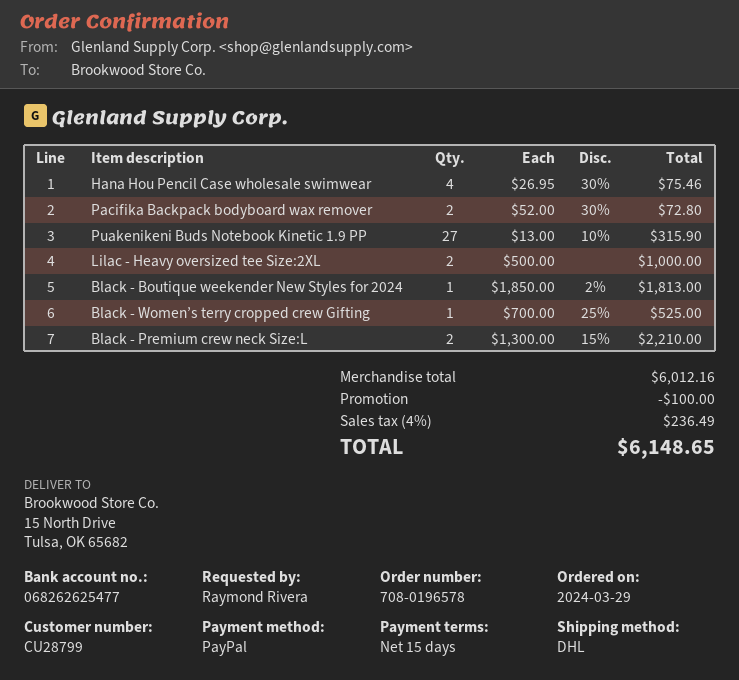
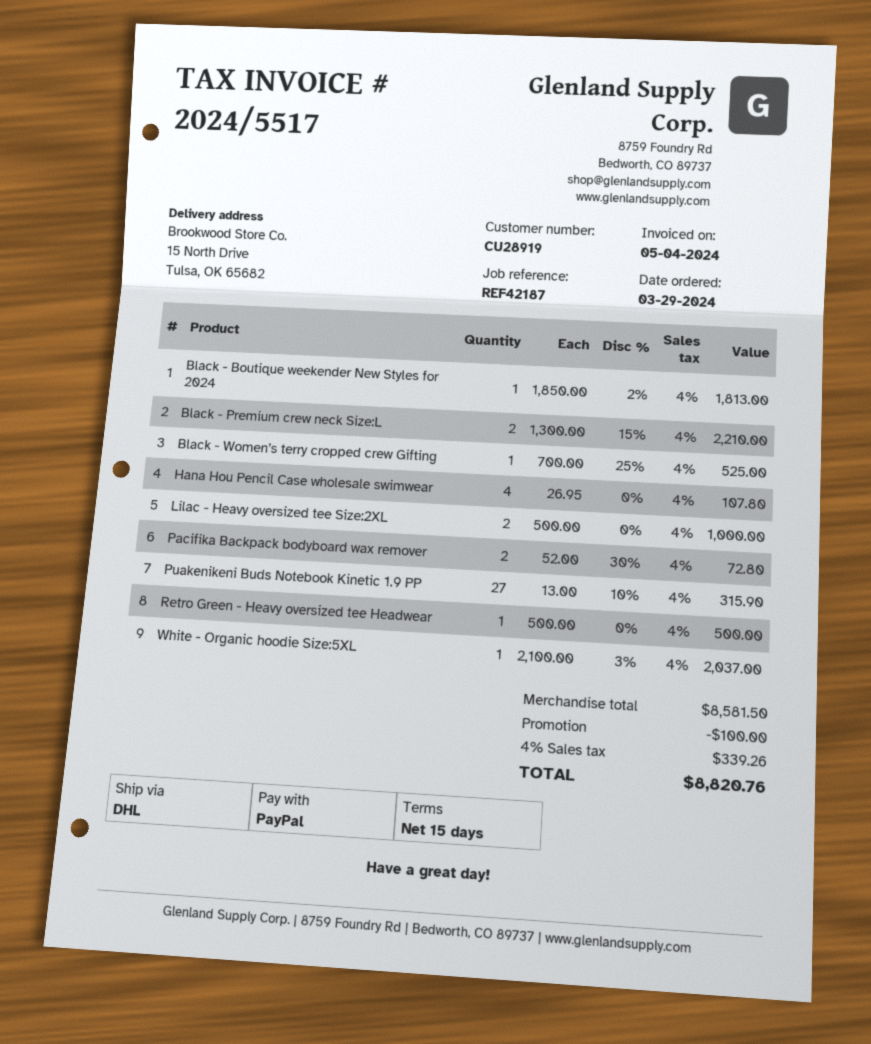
customer number: CU28799 -> CU28919
Hana Hou Pencil Case wholesale swimwear: 4 x 26.95 - 30% = 75.46 -> 4 x 26.95 = 107.80
Retro Green - Heavy oversized tee Headwear: none -> 1 x 500.00 = 500.00
White - Organic hoodie Size:5XL: none -> 1 x 2100.00 - 3% = 2037.00
subtotal: 6012.16 -> 8581.50
tax: 4% = 236.49 -> 4% = 339.26
total: 6148.65 -> 8820.76

